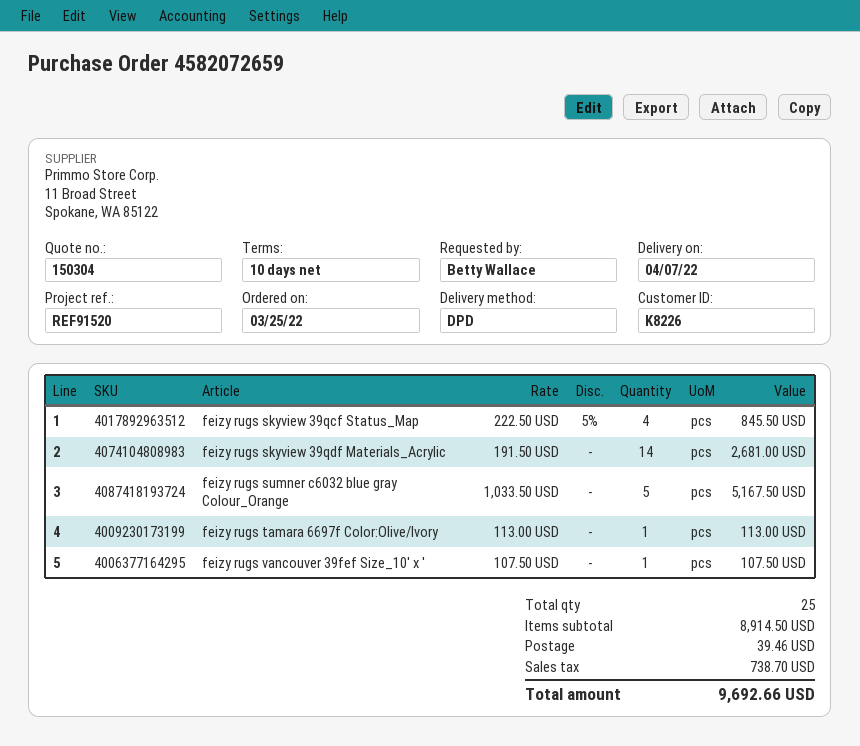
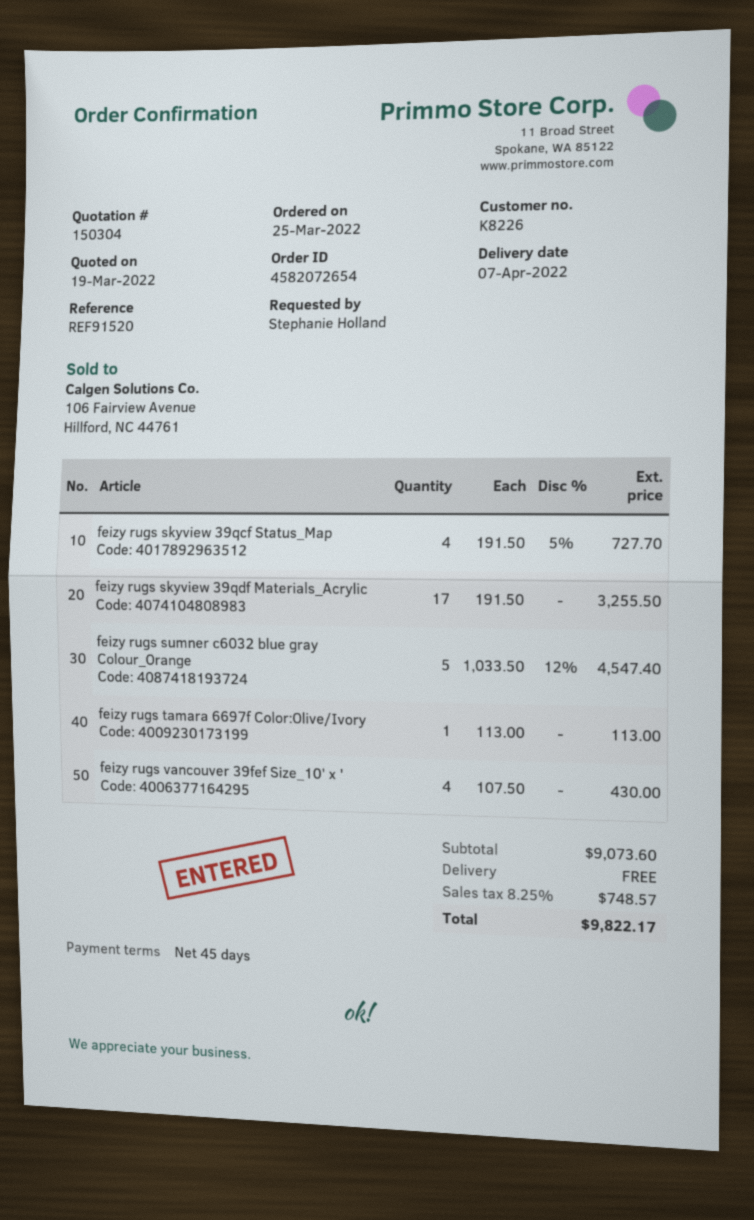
order number: 4582072659 -> 4582072654
payment terms: 10 days -> 45 days
ordered by: Betty Wallace -> Stephanie Holland
feizy rugs skyview 39qcf Status_Map: 4 x 222.50 - 5% = 845.50 -> 4 x 191.50 - 5% = 727.70
feizy rugs skyview 39qdf Materials_Acrylic: 14 x 191.50 = 2681.00 -> 17 x 191.50 = 3255.50
feizy rugs sumner c6032 blue gray Colour_Orange: 5 x 1033.50 = 5167.50 -> 5 x 1033.50 - 12% = 4547.40
feizy rugs vancouver 39fef Size_10' x ': 1 x 107.50 = 107.50 -> 4 x 107.50 = 430.00
subtotal: 8914.50 -> 9073.60
shipping: 39.46 -> 0.00
tax: 738.70 -> 748.57
total: 9692.66 -> 9822.17

